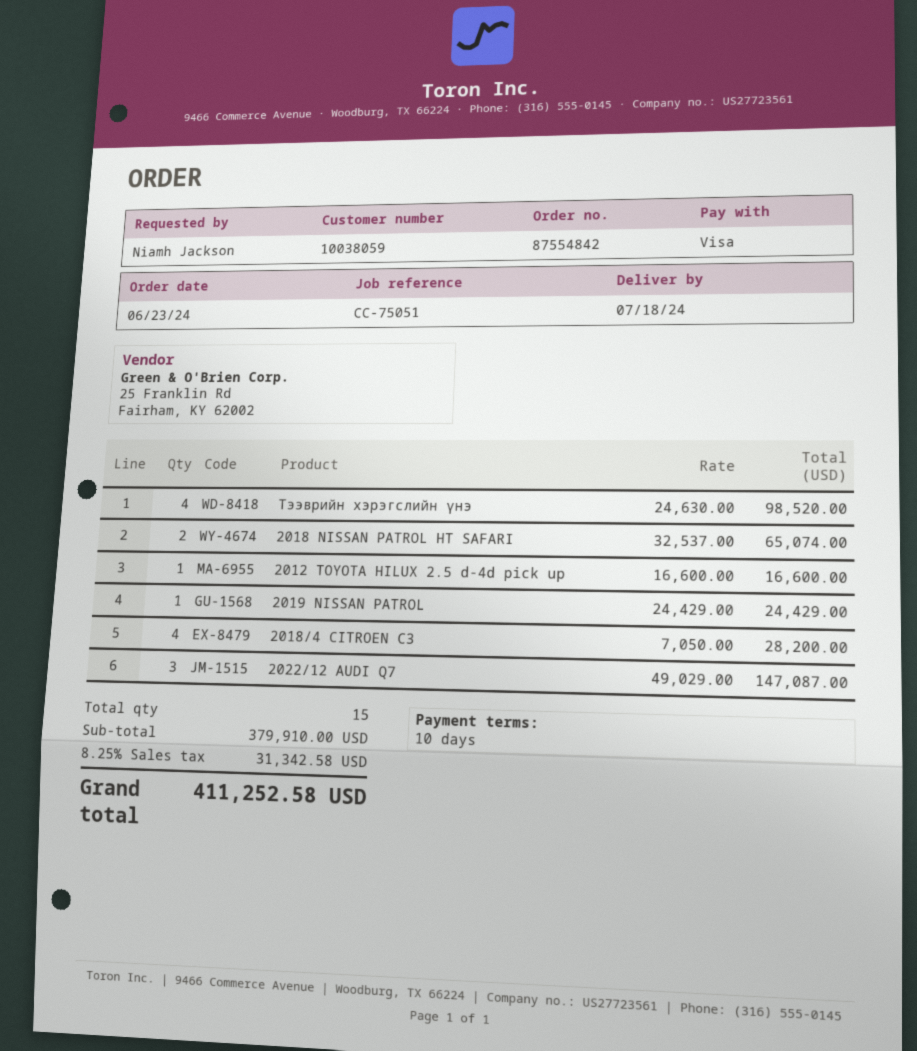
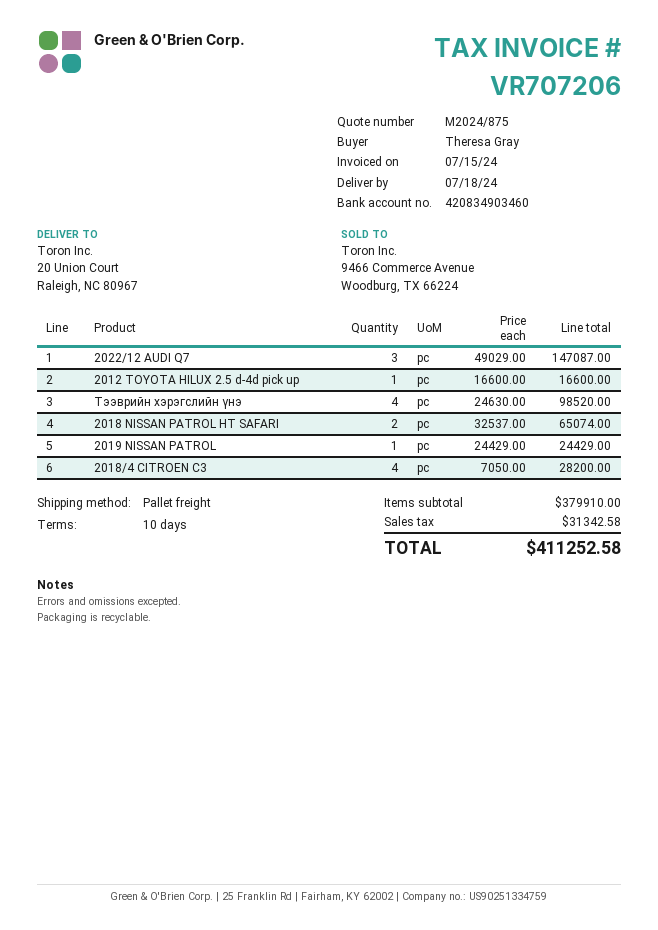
ordered by: Niamh Jackson -> Theresa Gray

